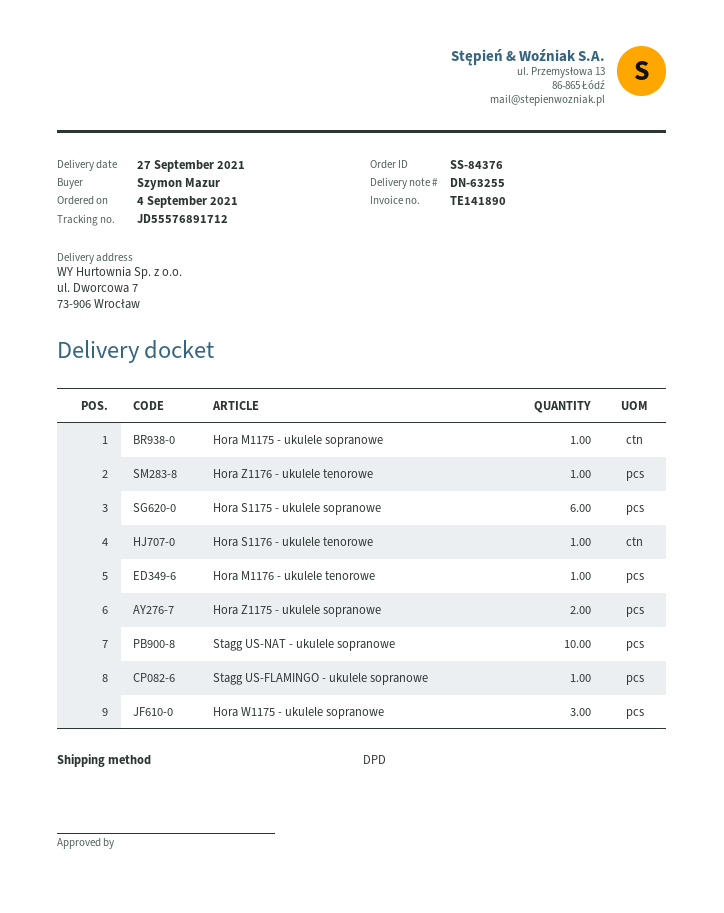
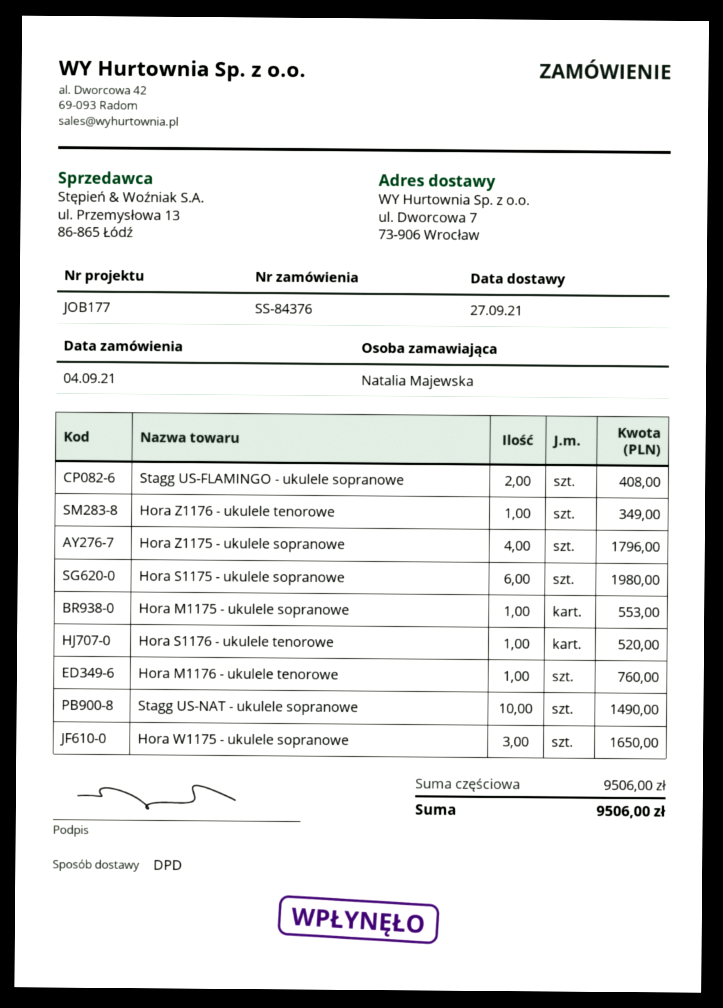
ordered by: Szymon Mazur -> Natalia Majewska
Hora Z1175 - ukulele sopranowe: 2 -> 4
Stagg US-FLAMINGO - ukulele sopranowe: 1 -> 2

